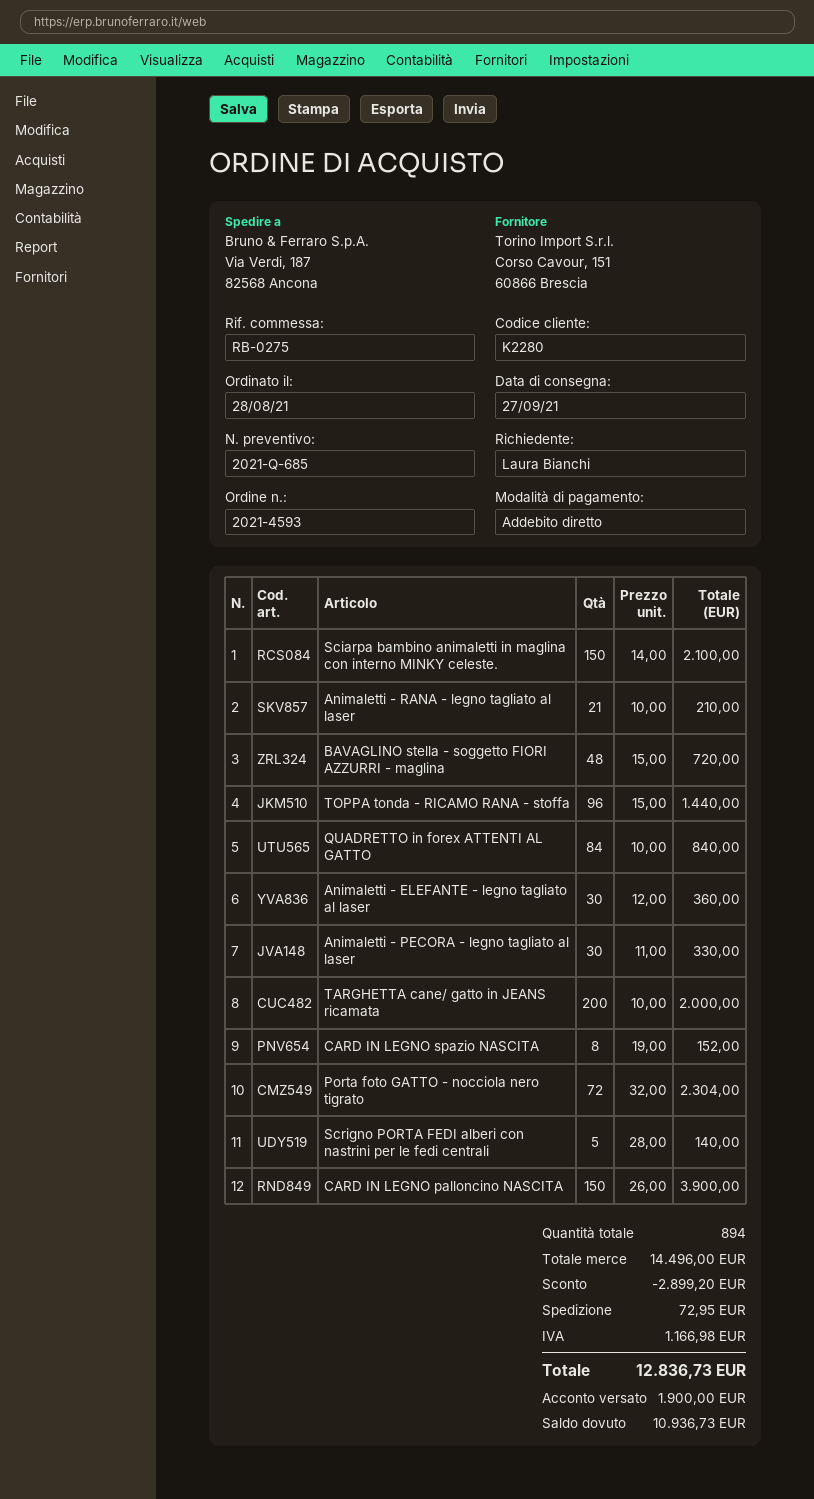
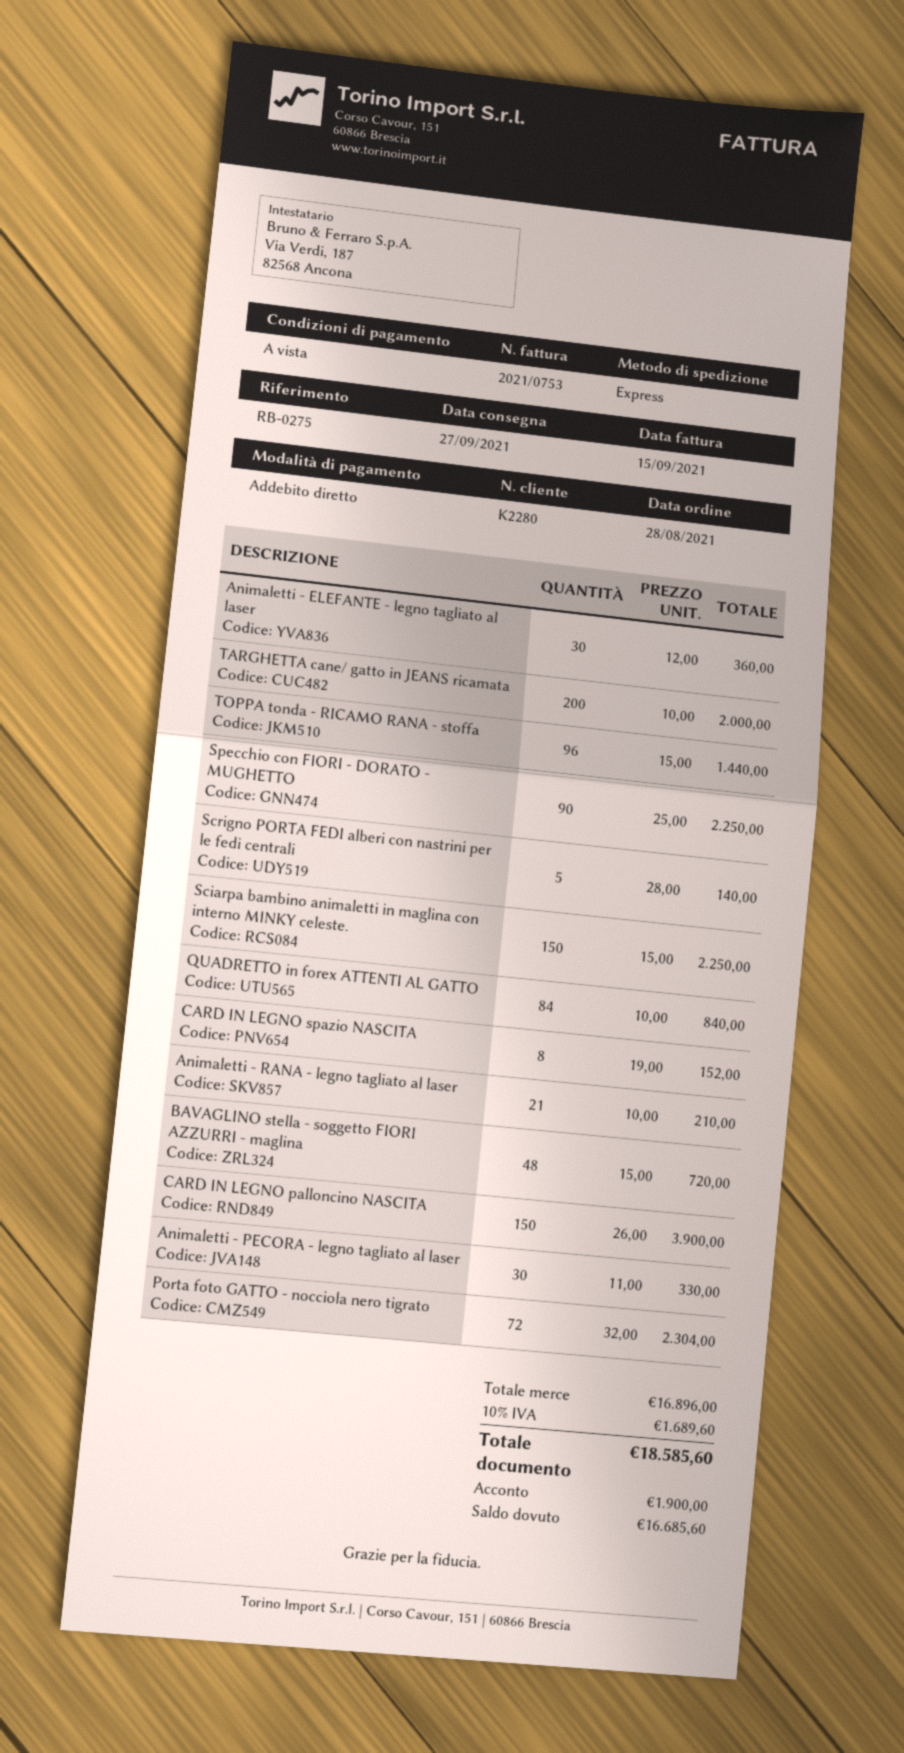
Sciarpa bambino animaletti in maglina con interno MINKY celeste.: 150 x 14.00 = 2100.00 -> 150 x 15.00 = 2250.00
Specchio con FIORI - DORATO - MUGHETTO: none -> 90 x 25.00 = 2250.00
subtotal: 14496.00 -> 16896.00
discount: 2899.20 -> none
shipping: 72.95 -> none
tax: 1166.98 -> 1689.60
total: 12836.73 -> 18585.60
balance: 10936.73 -> 16685.60

